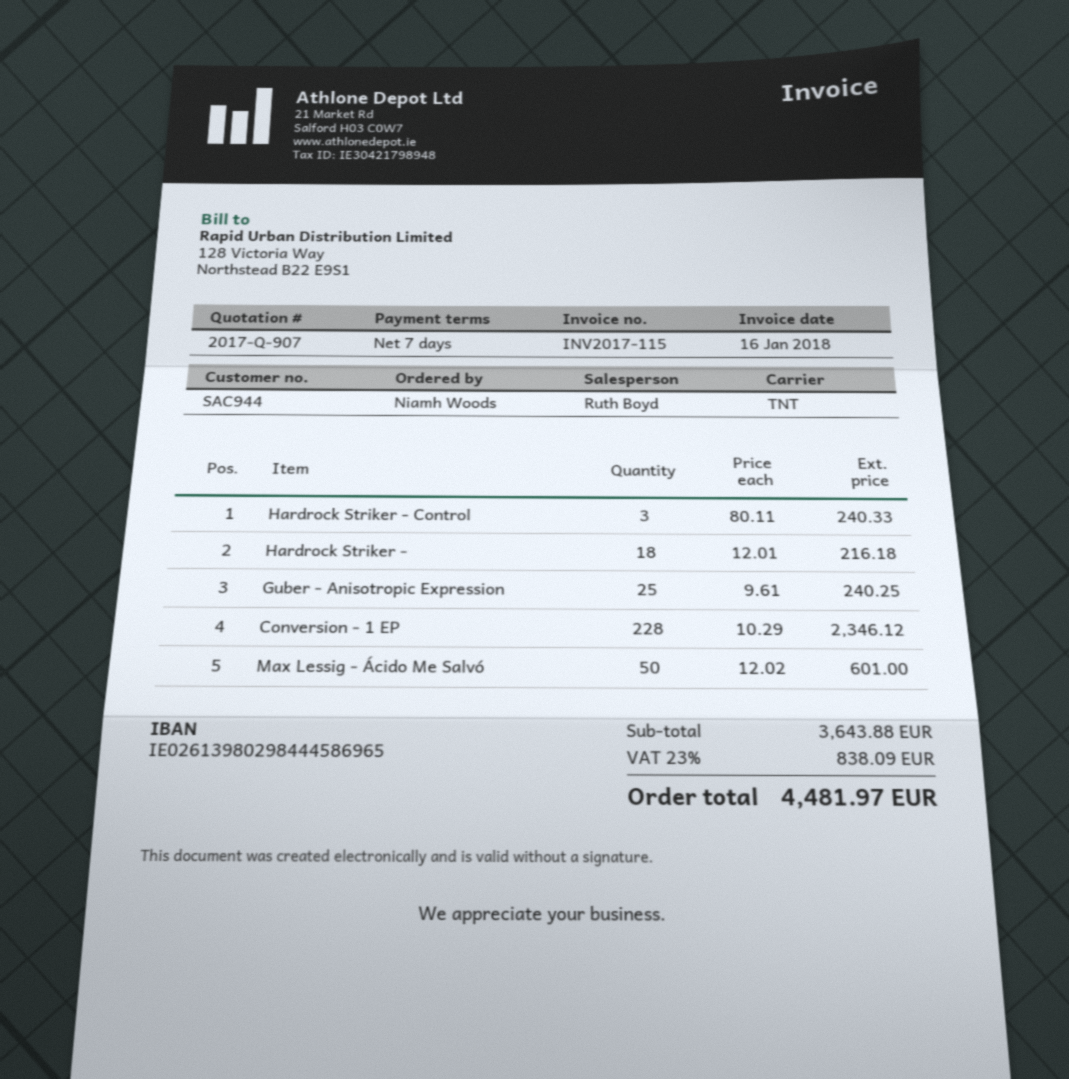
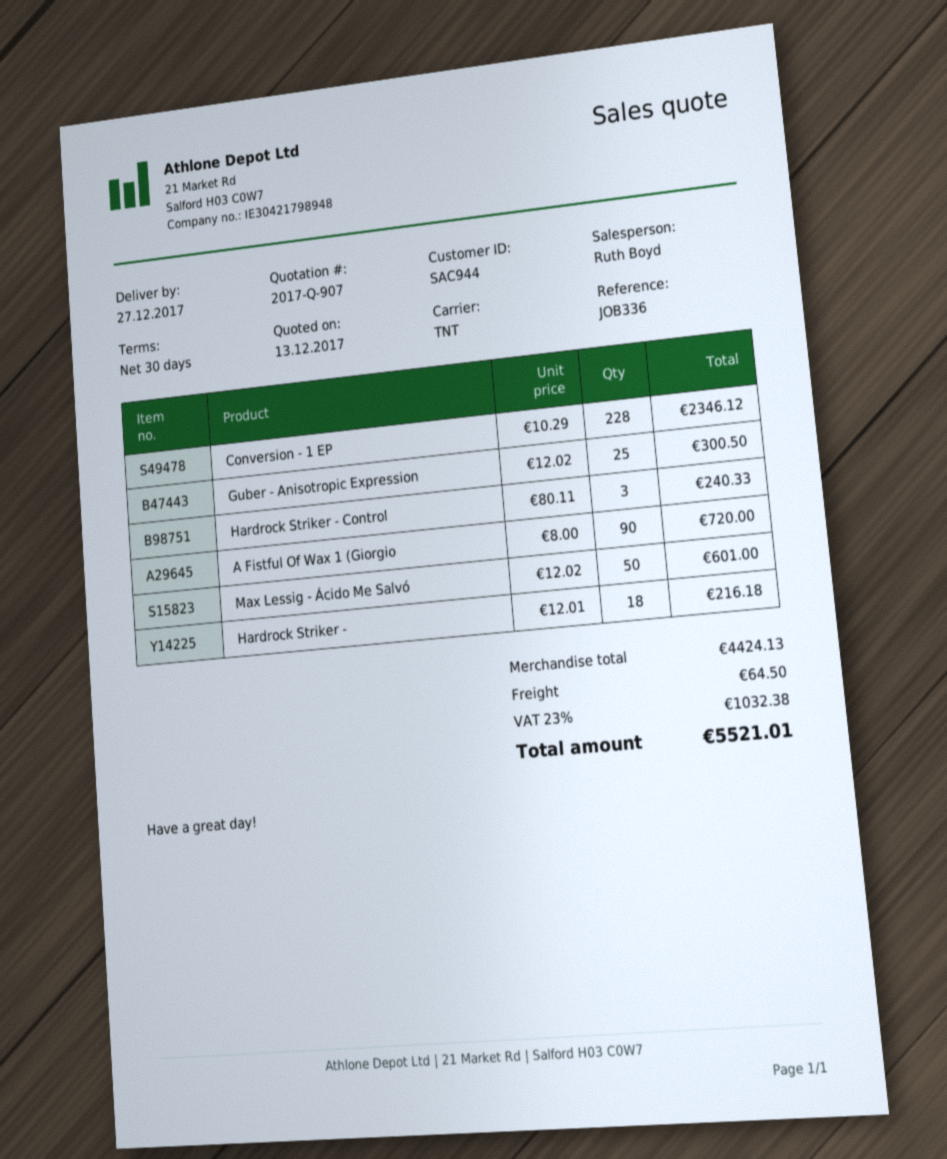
payment terms: 7 days -> 30 days
Guber - Anisotropic Expression: 25 x 9.61 = 240.25 -> 25 x 12.02 = 300.50
A Fistful Of Wax 1 (Giorgio: none -> 90 x 8.00 = 720.00
subtotal: 3643.88 -> 4424.13
shipping: none -> 64.50
tax: 23% = 838.09 -> 23% = 1032.38
total: 4481.97 -> 5521.01

